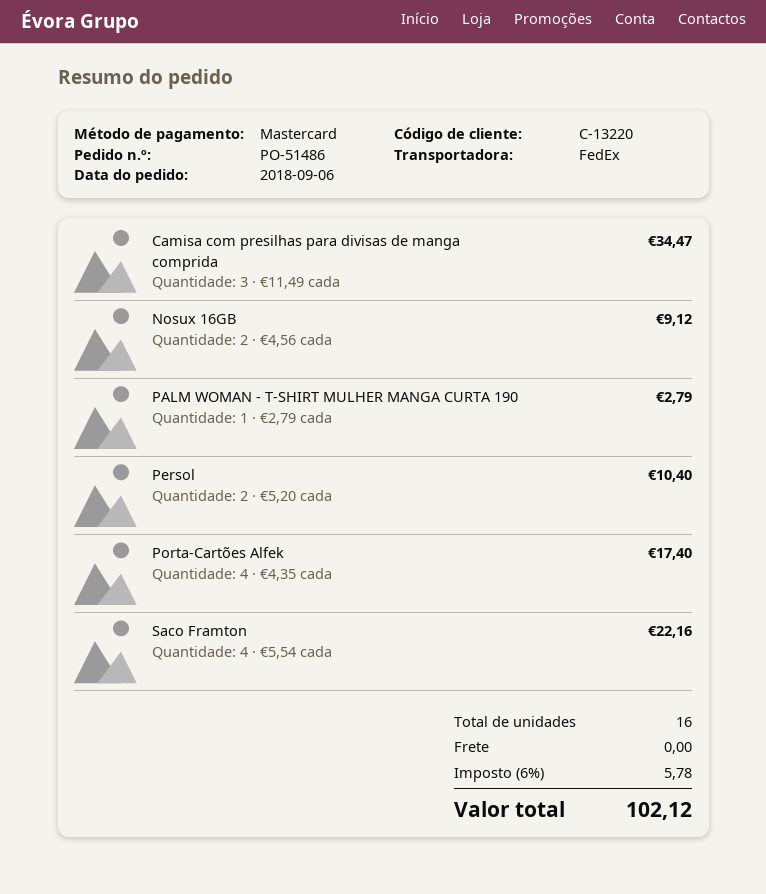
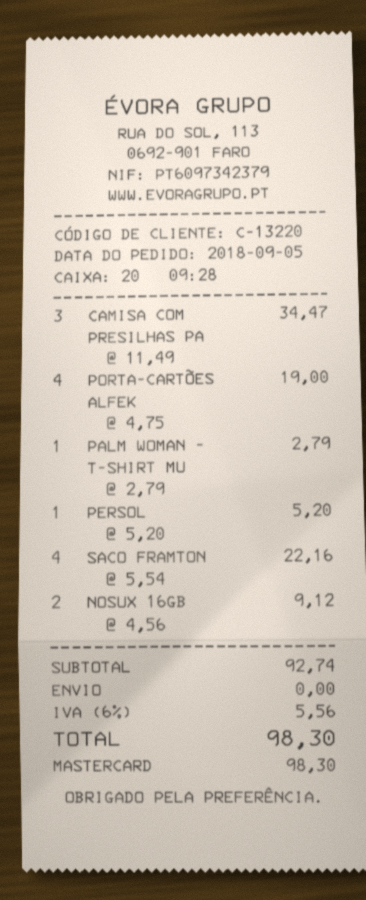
order date: 2018-09-06 -> 2018-09-05
Persol: 2 x 5.20 = 10.40 -> 1 x 5.20 = 5.20
Porta-Cartões Alfek: 4 x 4.35 = 17.40 -> 4 x 4.75 = 19.00
tax: 6% = 5.78 -> 6% = 5.56
total: 102.12 -> 98.30

